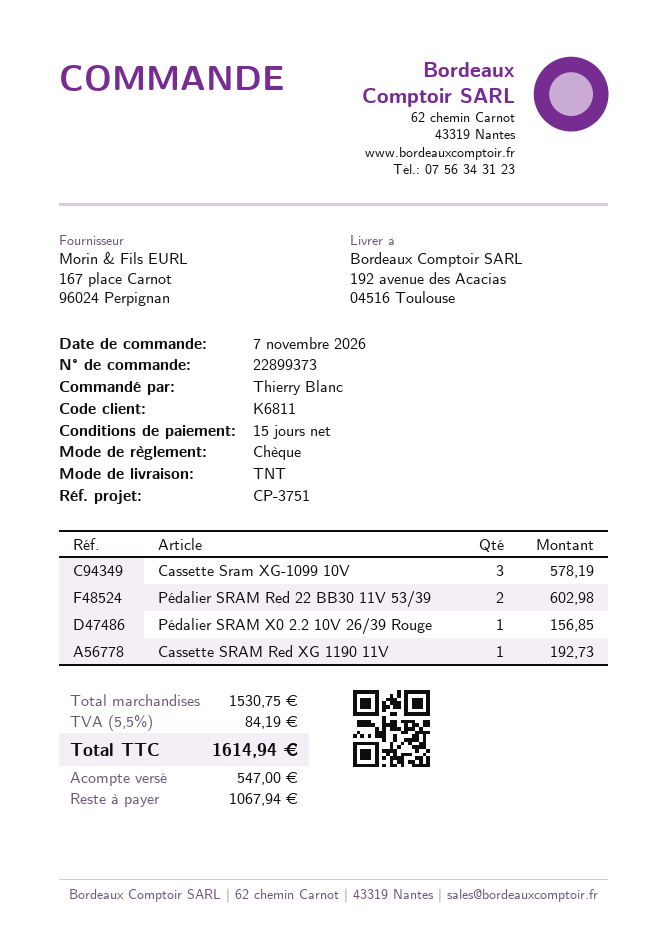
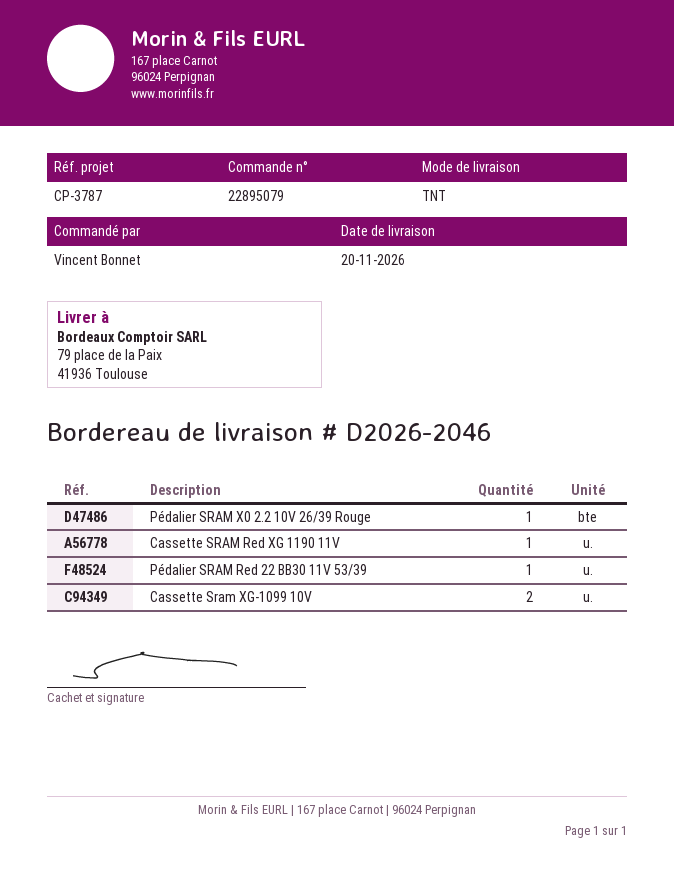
order number: 22899373 -> 22895079
reference: CP-3751 -> CP-3787
ordered by: Thierry Blanc -> Vincent Bonnet
ship to: 192 avenue des Acacias, 04516 Toulouse -> 79 place de la Paix, 41936 Toulouse
Cassette Sram XG-1099 10V: 3 -> 2
Pédalier SRAM Red 22 BB30 11V 53/39: 2 -> 1

